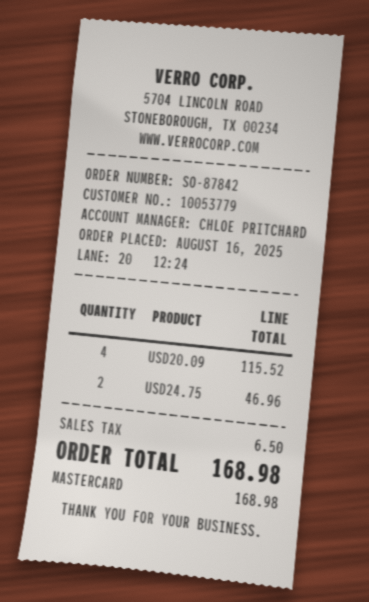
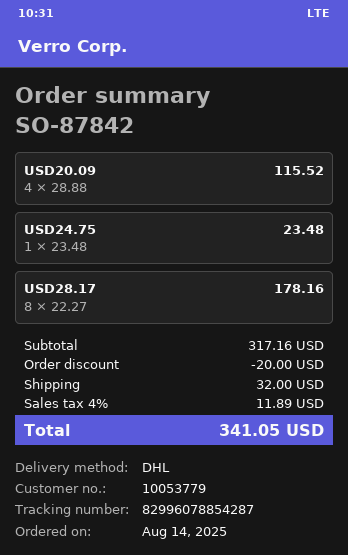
order date: 2025-08-16 -> 2025-08-14
USD24.75: 2 for 46.96 -> 1 for 23.48
USD28.17: none -> 8 for 178.16
discount: none -> 20.00
shipping: none -> 32.00
tax: 6.50 -> 11.89
total: 168.98 -> 341.05

